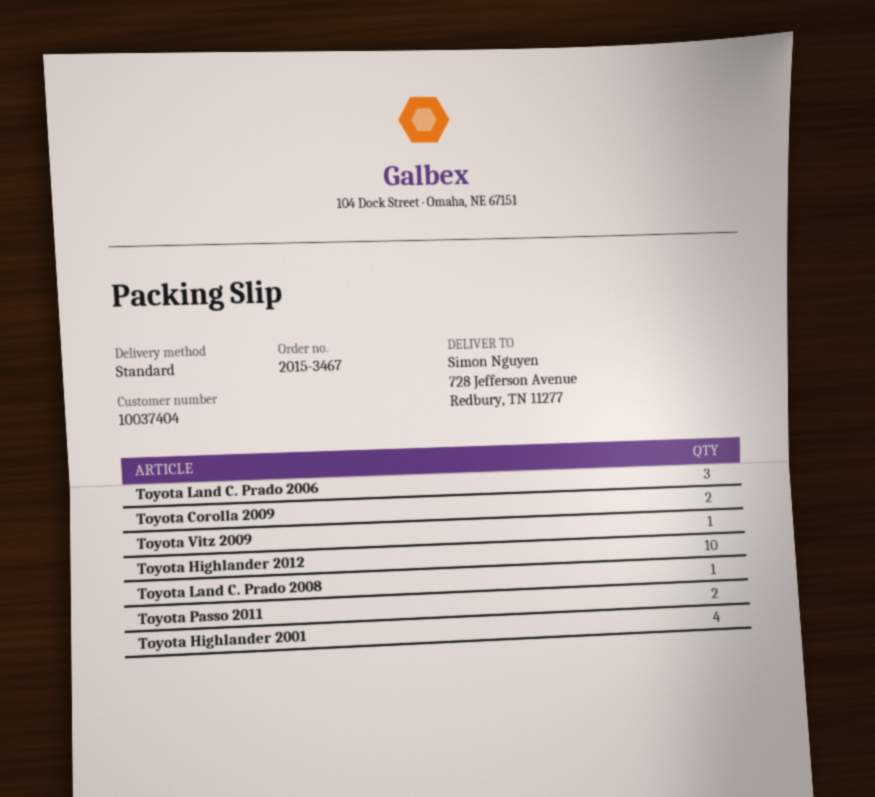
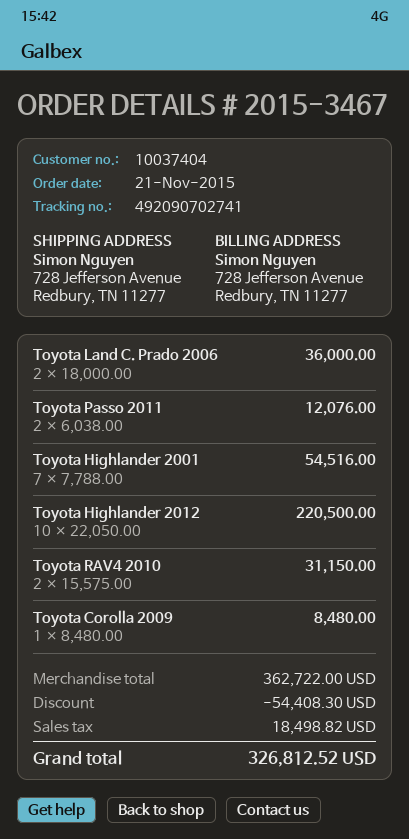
Toyota Land C. Prado 2006: 3 -> 2
Toyota Corolla 2009: 2 -> 1
Toyota Vitz 2009: 1 -> none
Toyota Land C. Prado 2008: 1 -> none
Toyota Highlander 2001: 4 -> 7
Toyota RAV4 2010: none -> 2

